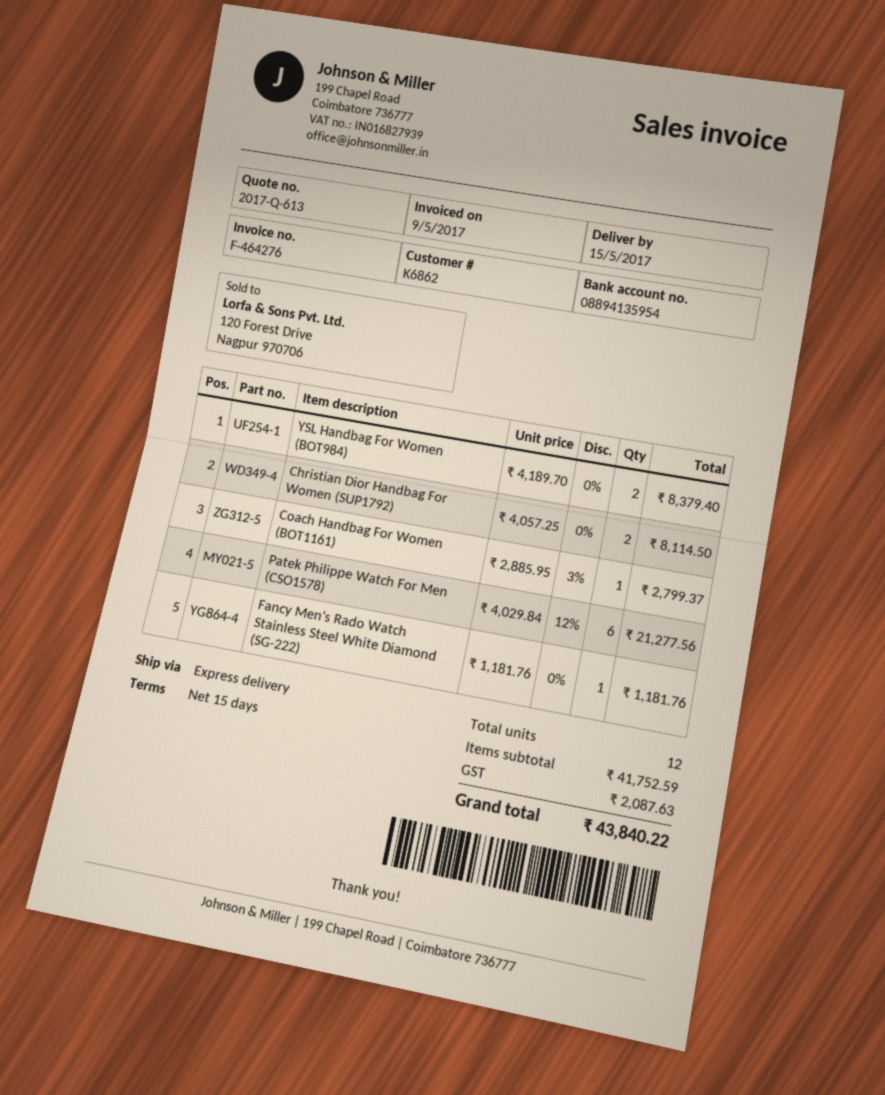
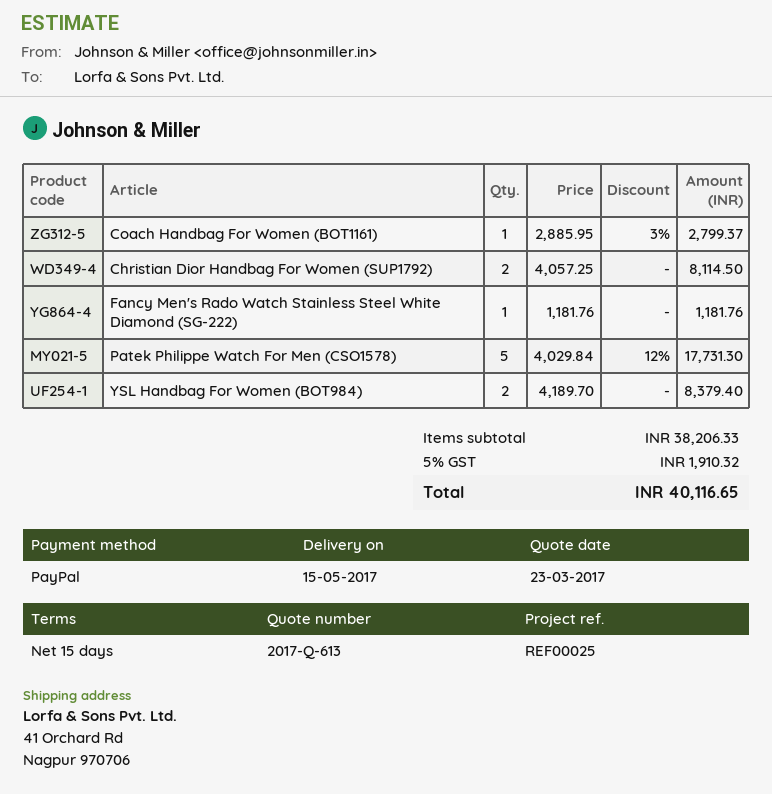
Patek Philippe Watch For Men (CSO1578): 6 x 4029.84 - 12% = 21277.56 -> 5 x 4029.84 - 12% = 17731.30
subtotal: 41752.59 -> 38206.33
tax: 2087.63 -> 1910.32
total: 43840.22 -> 40116.65

